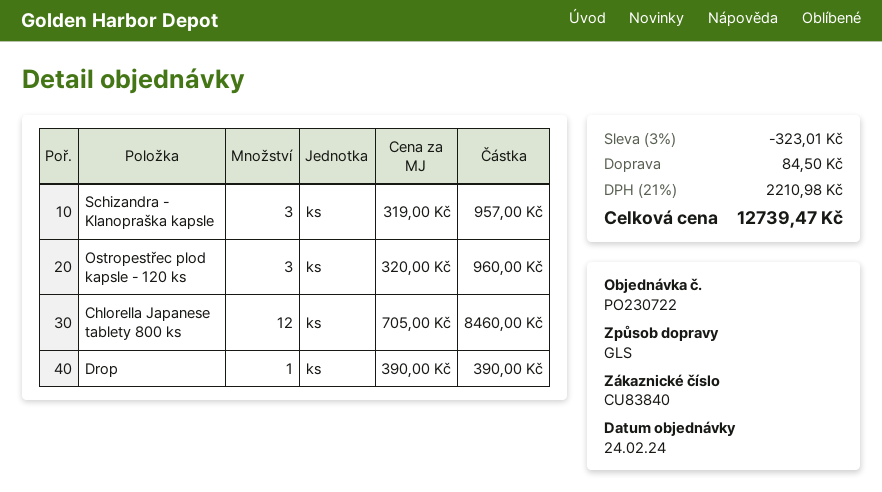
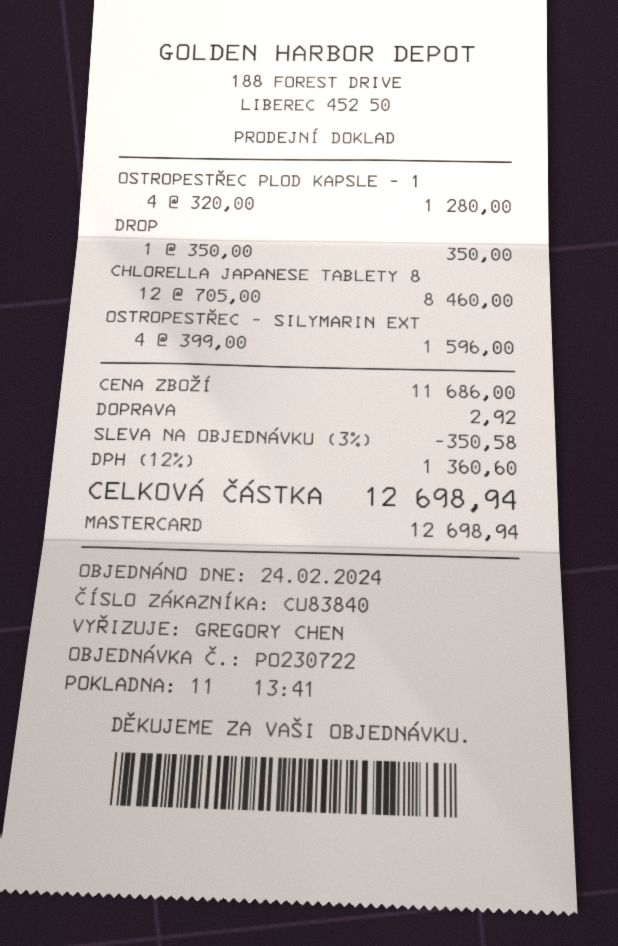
Schizandra - Klanopraška kapsle: 3 x 319.00 = 957.00 -> none
Ostropestřec plod kapsle - 120 ks: 3 x 320.00 = 960.00 -> 4 x 320.00 = 1280.00
Drop: 1 x 390.00 = 390.00 -> 1 x 350.00 = 350.00
OSTROPESTŘEC - SILYMARIN EXT: none -> 4 x 399.00 = 1596.00
discount: 3% = 323.01 -> 3% = 350.58
shipping: 84.50 -> 2.92
tax: 21% = 2210.98 -> 12% = 1360.60
total: 12739.47 -> 12698.94

